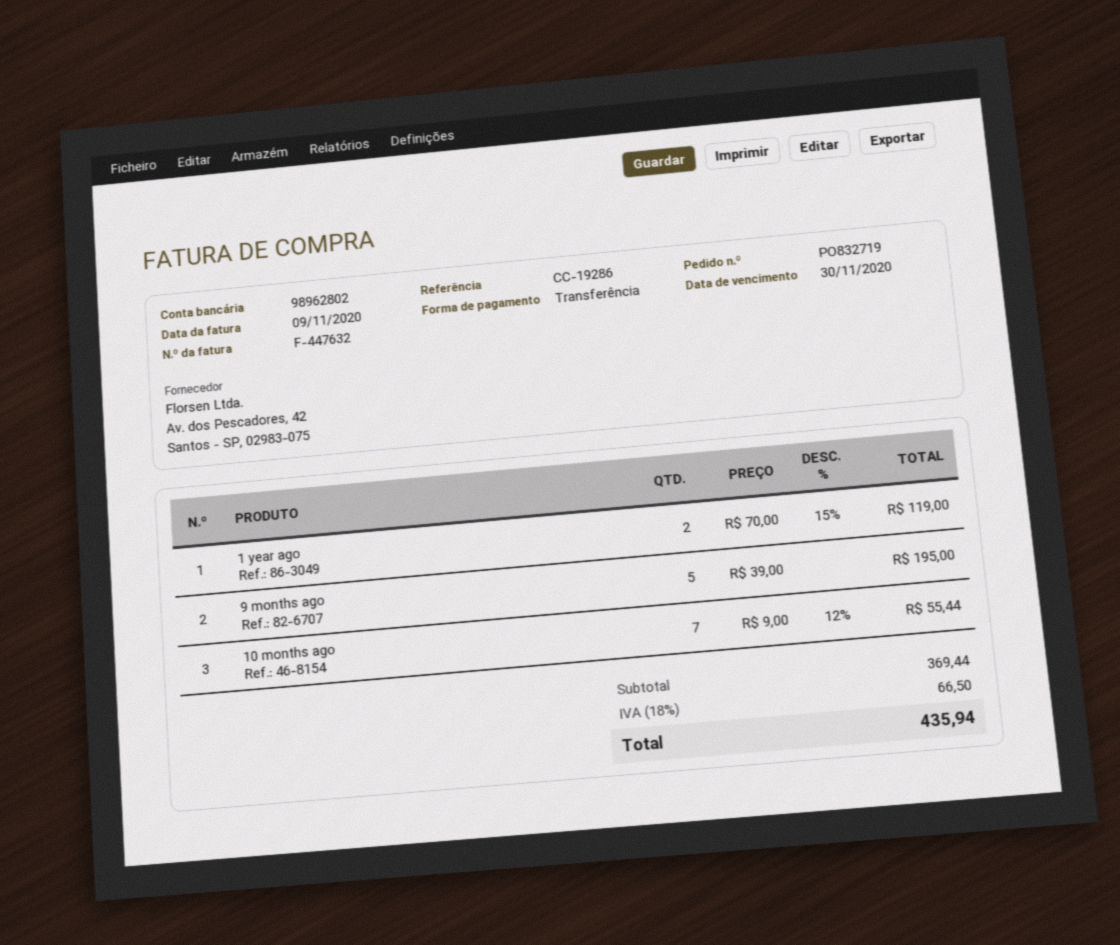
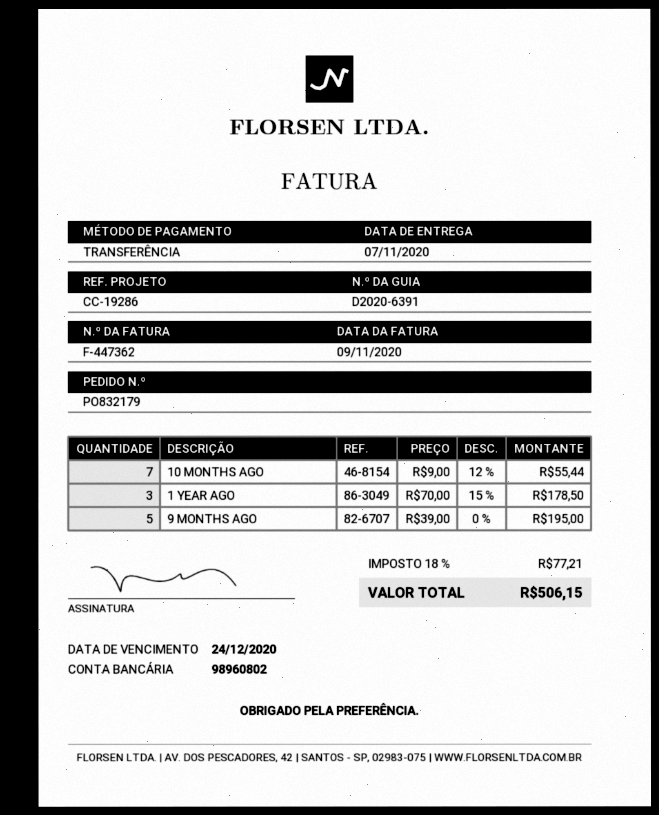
order number: PO832719 -> PO832179
invoice number: F-447632 -> F-447362
due date: 2020-11-30 -> 2020-12-24
bank account: 98962802 -> 98960802
1 year ago: 2 x 70.00 - 15% = 119.00 -> 3 x 70.00 - 15% = 178.50
tax: 18% = 66.50 -> 18% = 77.21
total: 435.94 -> 506.15

